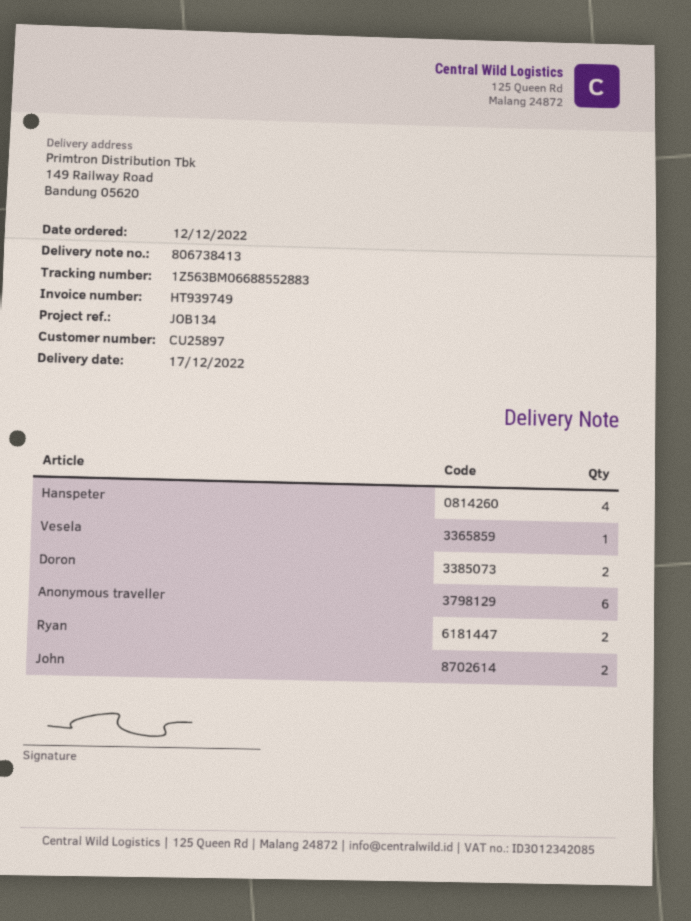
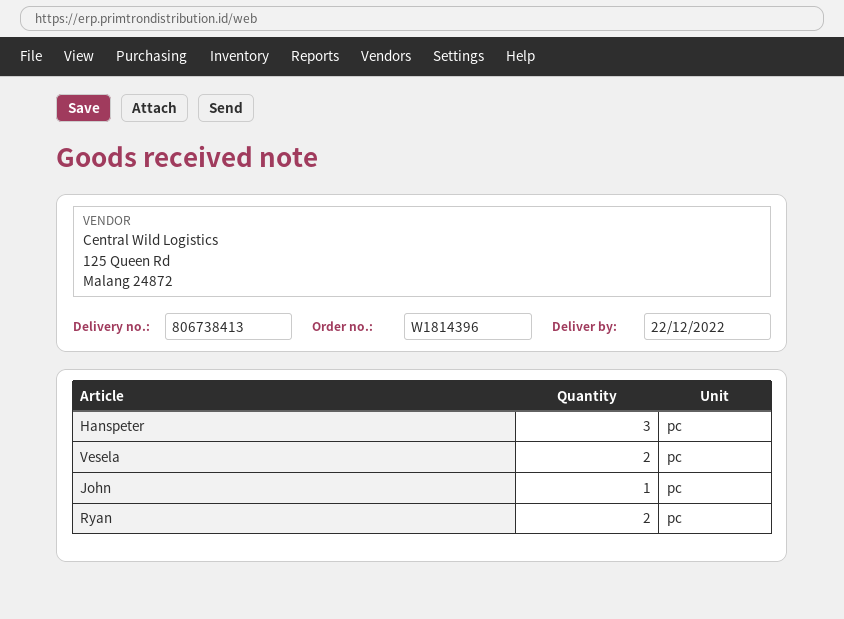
delivery date: 2022-12-17 -> 2022-12-22
Hanspeter: 4 -> 3
Vesela: 1 -> 2
Doron: 2 -> none
Anonymous traveller: 6 -> none
John: 2 -> 1

